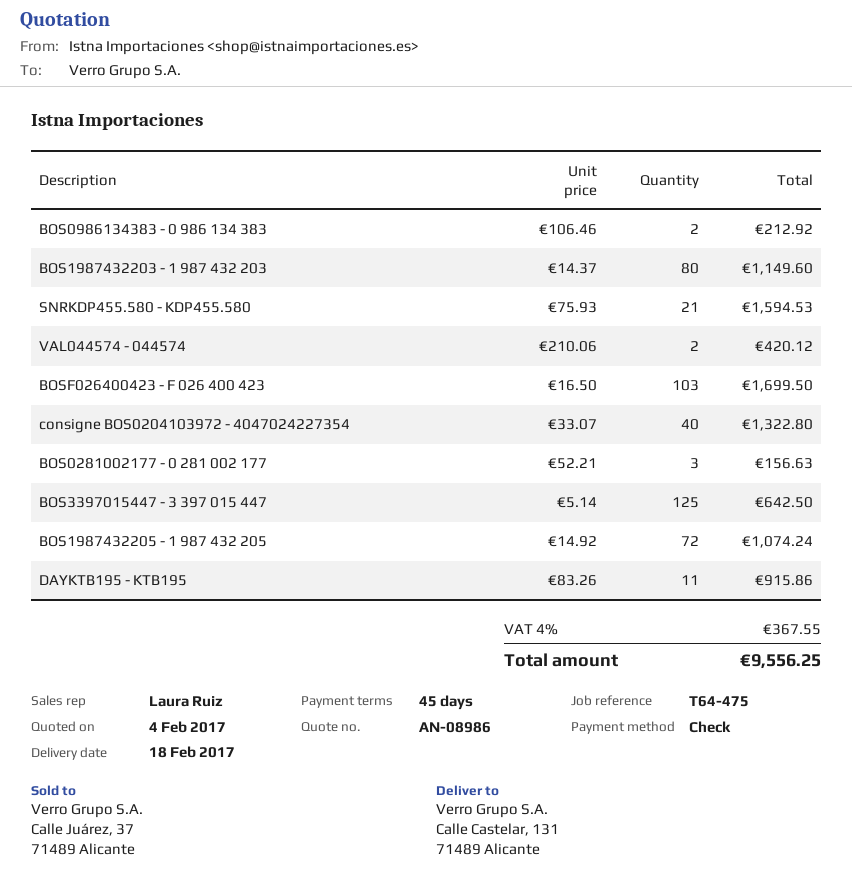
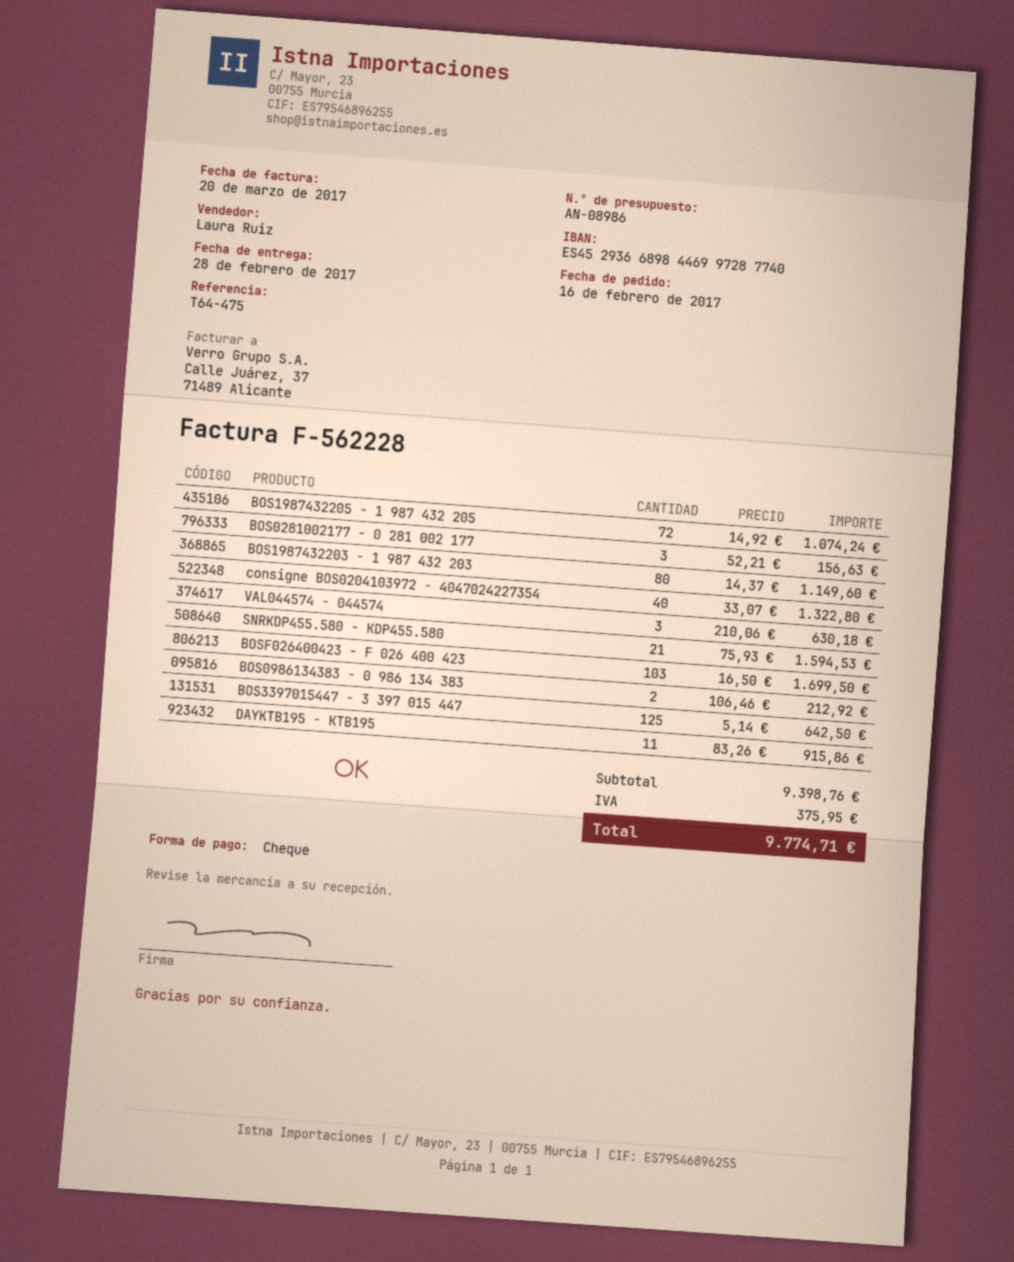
delivery date: 2017-02-18 -> 2017-02-28
VAL044574 - 044574: 2 x 210.06 = 420.12 -> 3 x 210.06 = 630.18
tax: 367.55 -> 375.95
total: 9556.25 -> 9774.71

